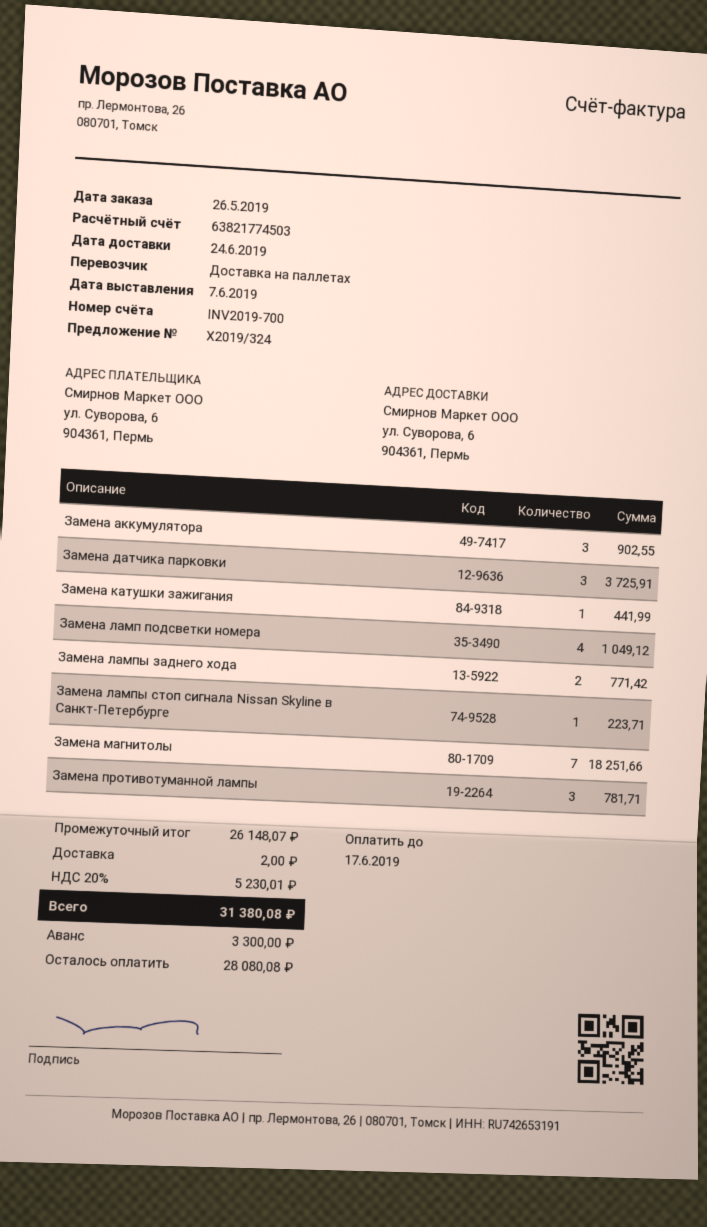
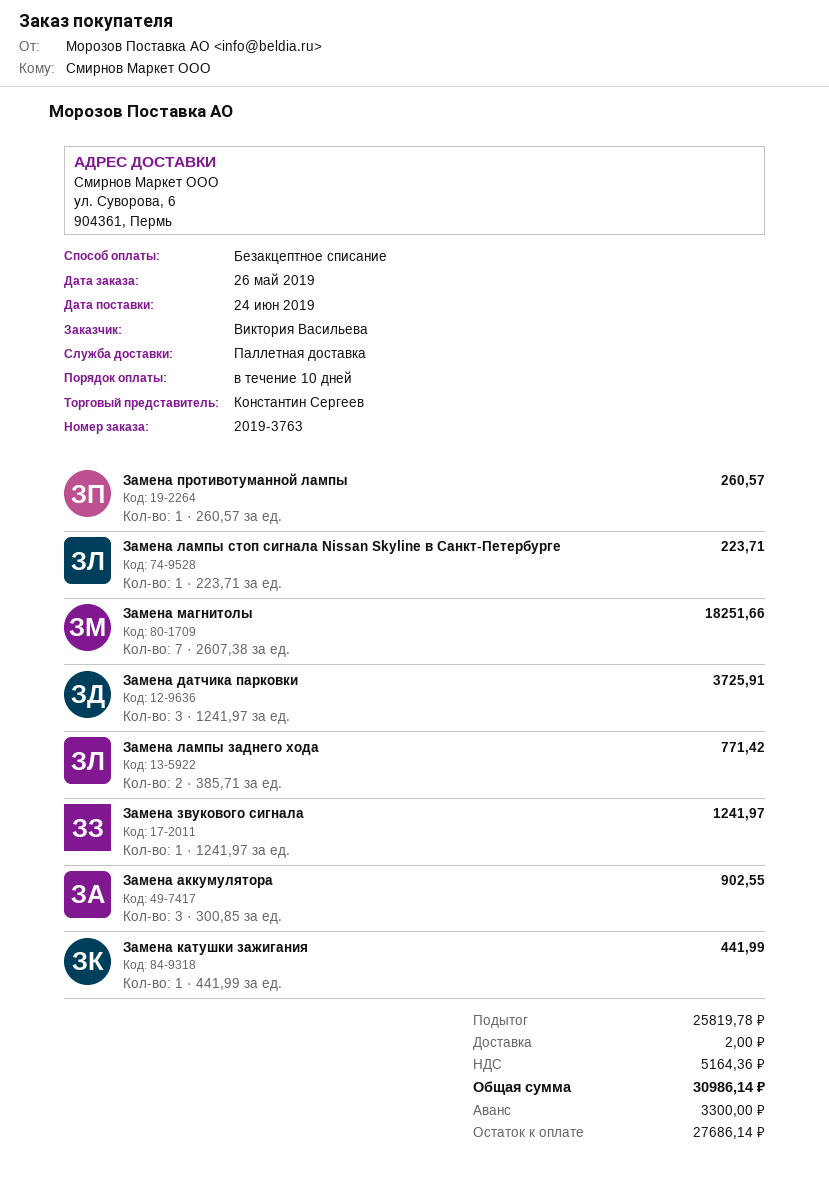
Замена ламп подсветки номера: 4 for 1049.12 -> none
Замена противотуманной лампы: 3 for 781.71 -> 1 for 260.57
Замена звукового сигнала: none -> 1 for 1241.97
subtotal: 26148.07 -> 25819.78
tax: 5230.01 -> 5164.36
total: 31380.08 -> 30986.14
balance: 28080.08 -> 27686.14

